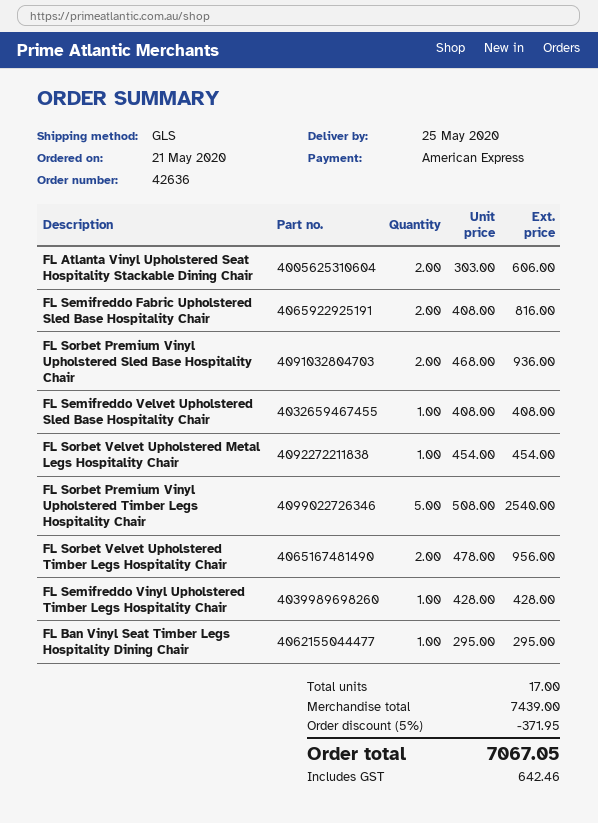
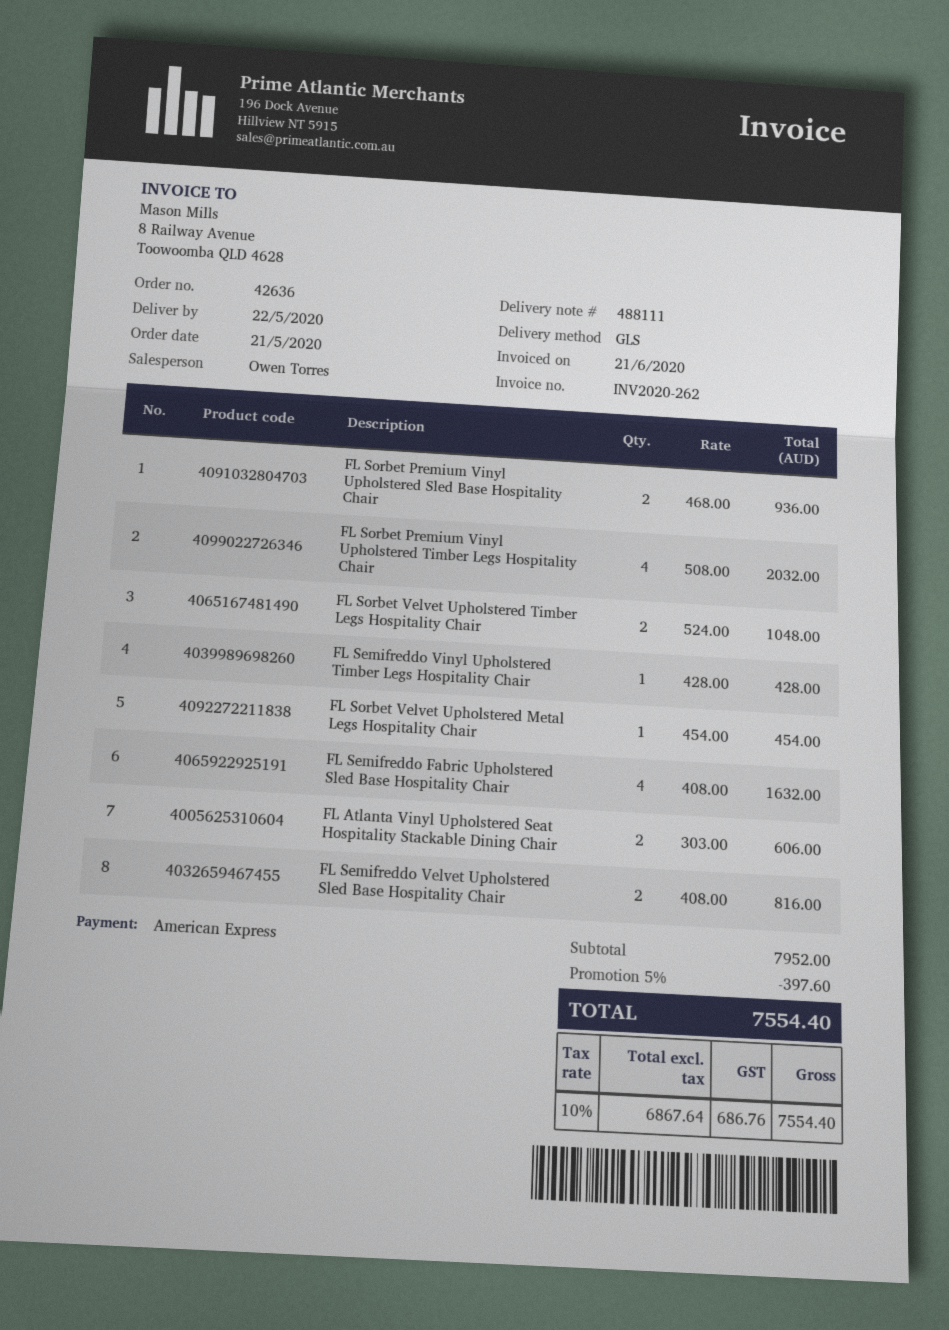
delivery date: 2020-05-25 -> 2020-05-22
FL Semifreddo Fabric Upholstered Sled Base Hospitality Chair: 2 x 408.00 = 816.00 -> 4 x 408.00 = 1632.00
FL Semifreddo Velvet Upholstered Sled Base Hospitality Chair: 1 x 408.00 = 408.00 -> 2 x 408.00 = 816.00
FL Sorbet Premium Vinyl Upholstered Timber Legs Hospitality Chair: 5 x 508.00 = 2540.00 -> 4 x 508.00 = 2032.00
FL Sorbet Velvet Upholstered Timber Legs Hospitality Chair: 2 x 478.00 = 956.00 -> 2 x 524.00 = 1048.00
FL Ban Vinyl Seat Timber Legs Hospitality Dining Chair: 1 x 295.00 = 295.00 -> none
subtotal: 7439.00 -> 7952.00
discount: 5% = 371.95 -> 5% = 397.60
tax: 642.46 -> 686.76
total: 7067.05 -> 7554.40

